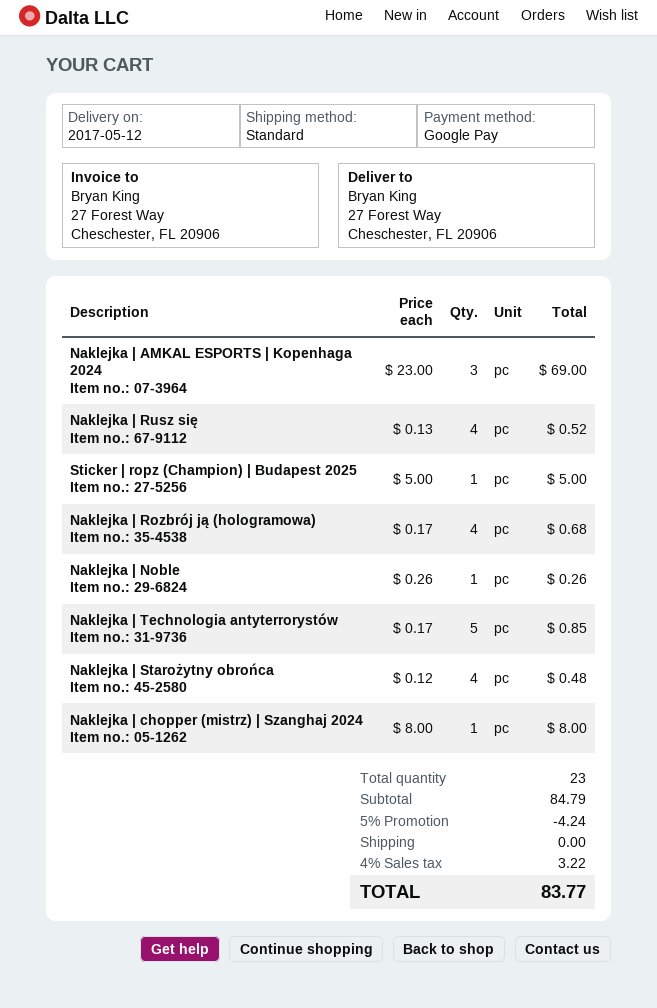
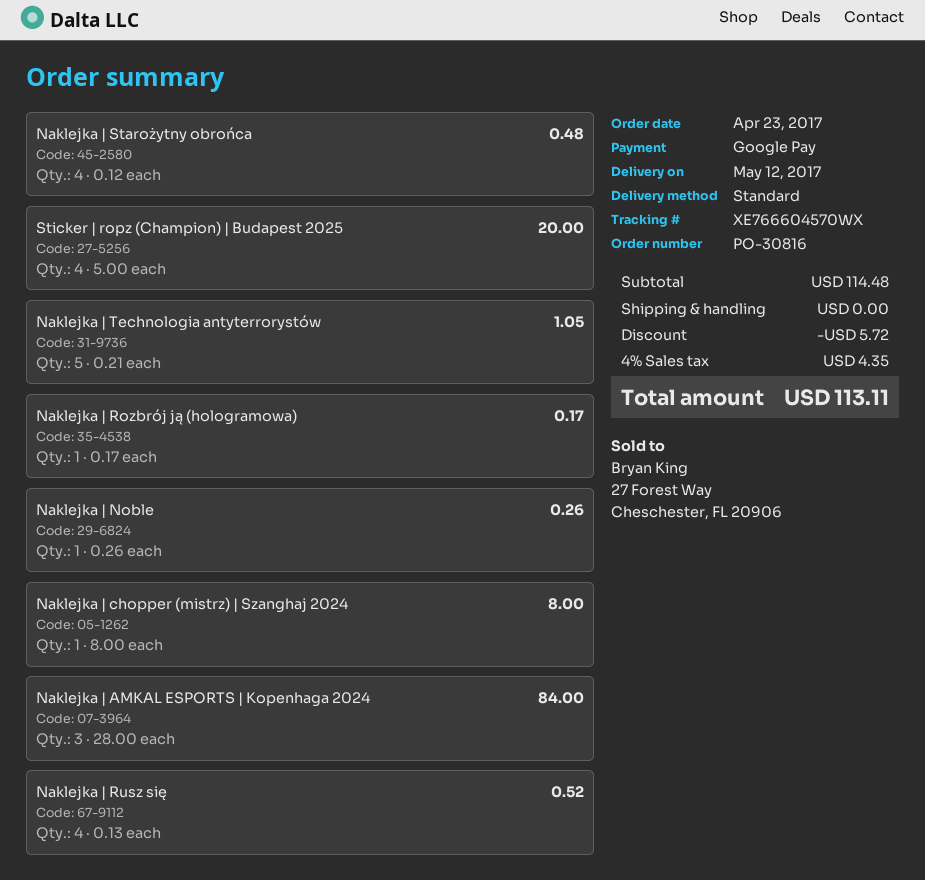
Naklejka | AMKAL ESPORTS | Kopenhaga 2024: 3 x 23.00 = 69.00 -> 3 x 28.00 = 84.00
Sticker | ropz (Champion) | Budapest 2025: 1 x 5.00 = 5.00 -> 4 x 5.00 = 20.00
Naklejka | Rozbrój ją (hologramowa): 4 x 0.17 = 0.68 -> 1 x 0.17 = 0.17
Naklejka | Technologia antyterrorystów: 5 x 0.17 = 0.85 -> 5 x 0.21 = 1.05
subtotal: 84.79 -> 114.48
discount: 4.24 -> 5.72
tax: 4% = 3.22 -> 4% = 4.35
total: 83.77 -> 113.11

